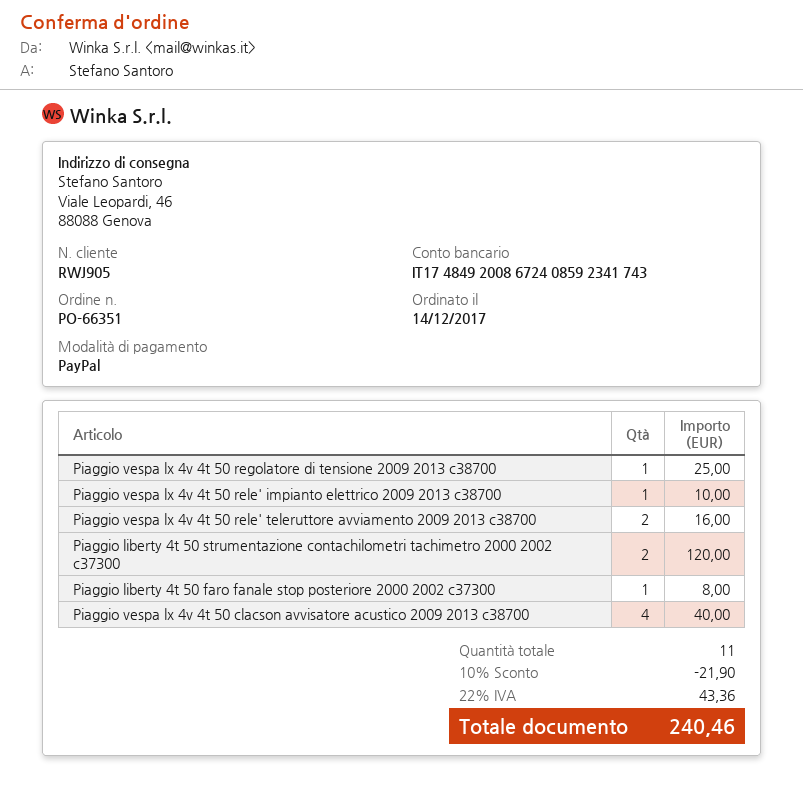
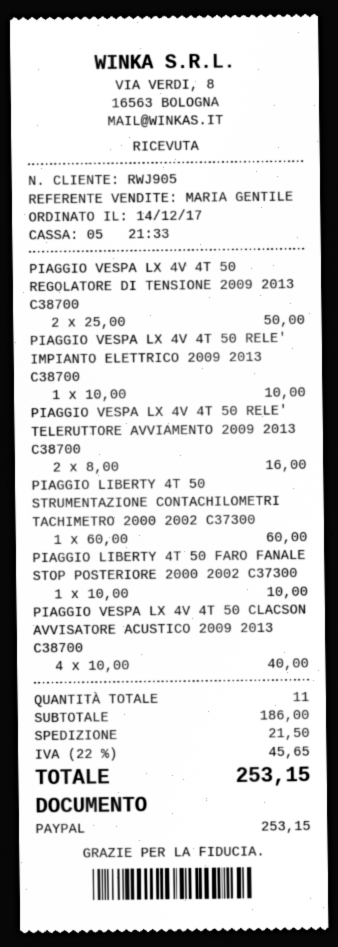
Piaggio vespa lx 4v 4t 50 regolatore di tensione 2009 2013 c38700: 1 for 25.00 -> 2 for 50.00
Piaggio liberty 4t 50 strumentazione contachilometri tachimetro 2000 2002 c37300: 2 for 120.00 -> 1 for 60.00
Piaggio liberty 4t 50 faro fanale stop posteriore 2000 2002 c37300: 1 for 8.00 -> 1 for 10.00
discount: 10% = 21.90 -> none
shipping: none -> 21.50
tax: 22% = 43.36 -> 22% = 45.65
total: 240.46 -> 253.15

